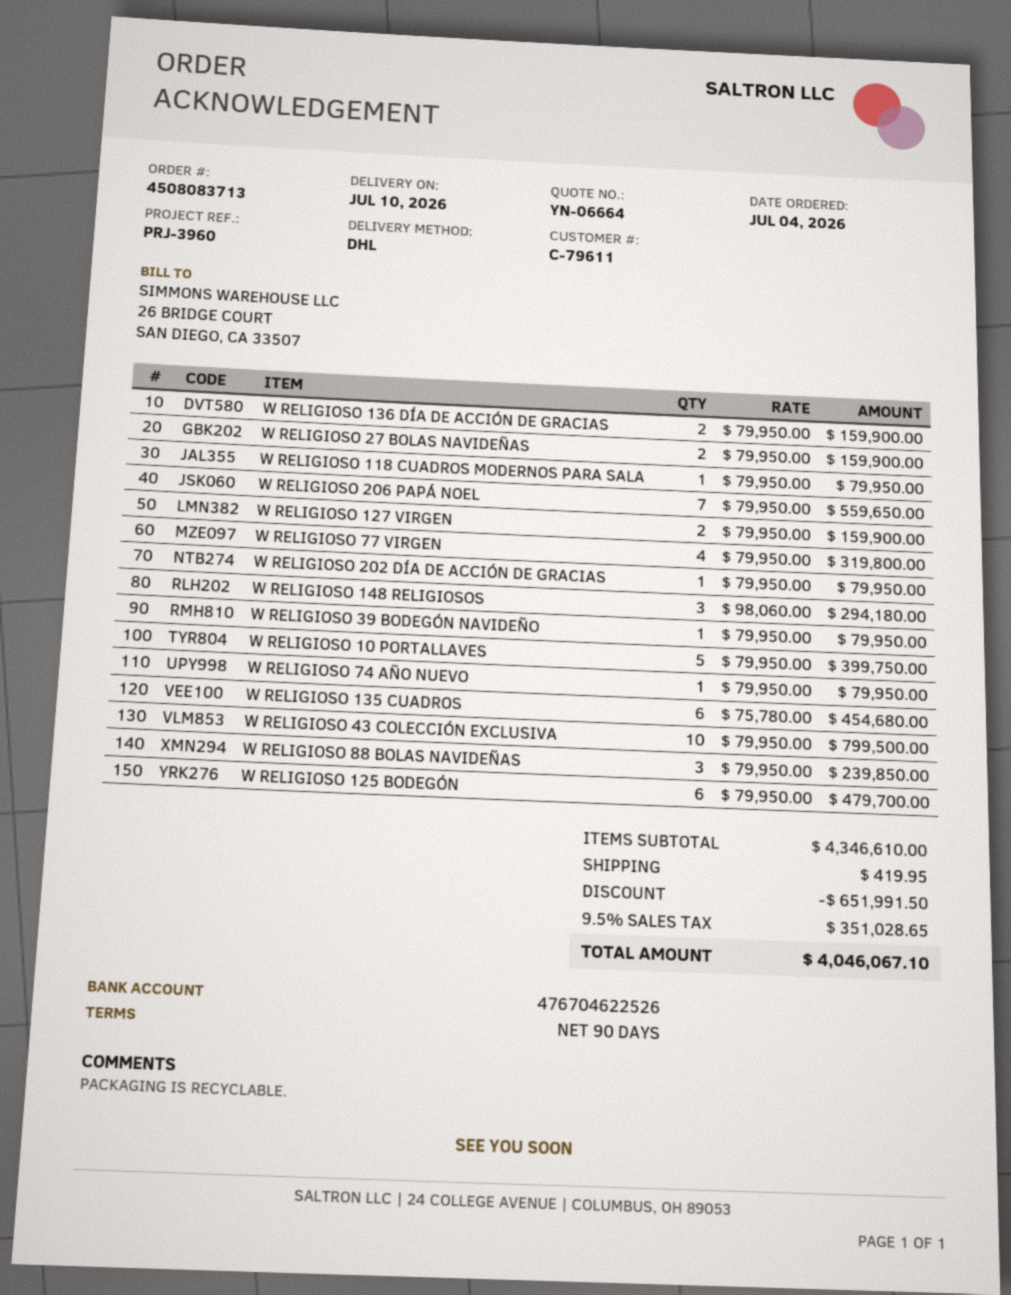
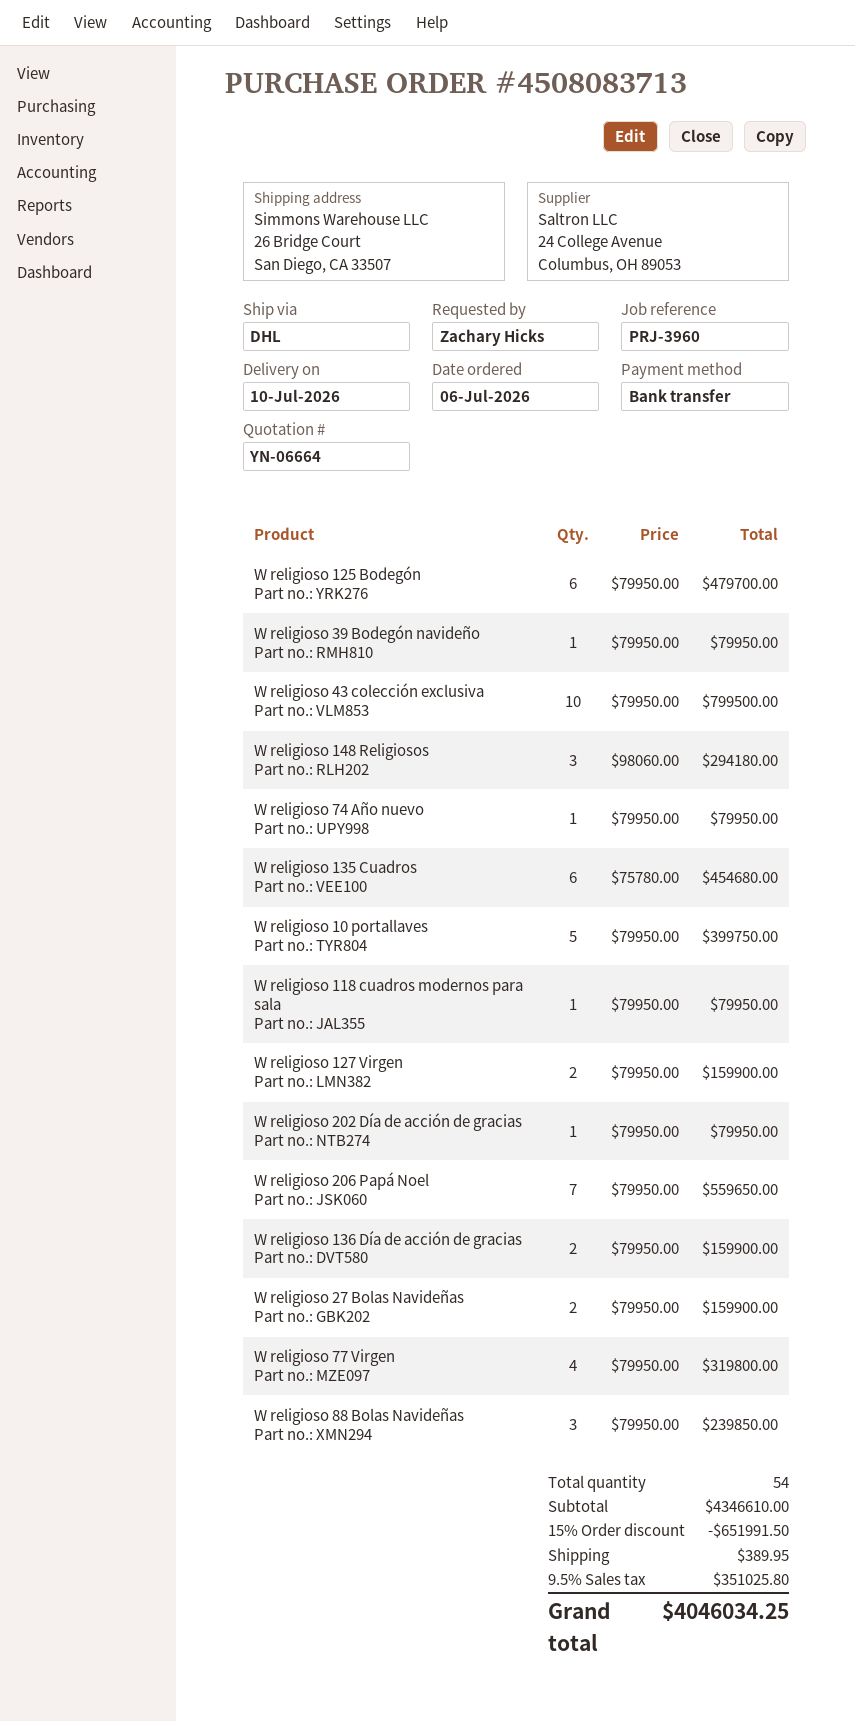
order date: 2026-07-04 -> 2026-07-06
shipping: 419.95 -> 389.95
tax: 9.5% = 351028.65 -> 9.5% = 351025.80
total: 4046067.10 -> 4046034.25

